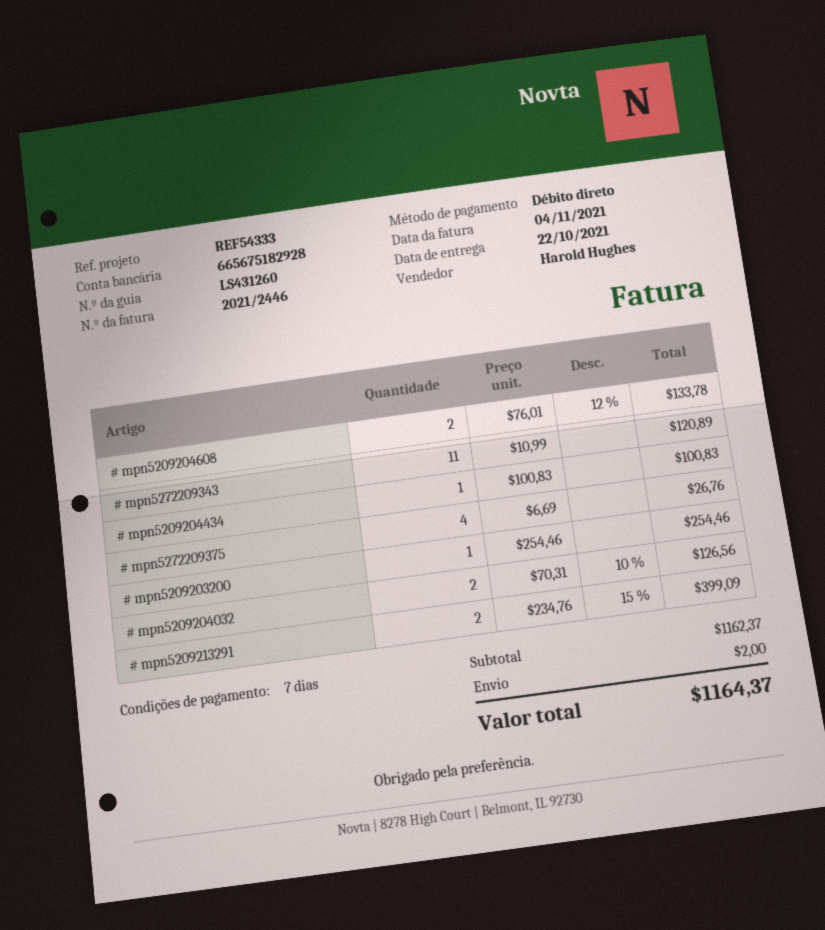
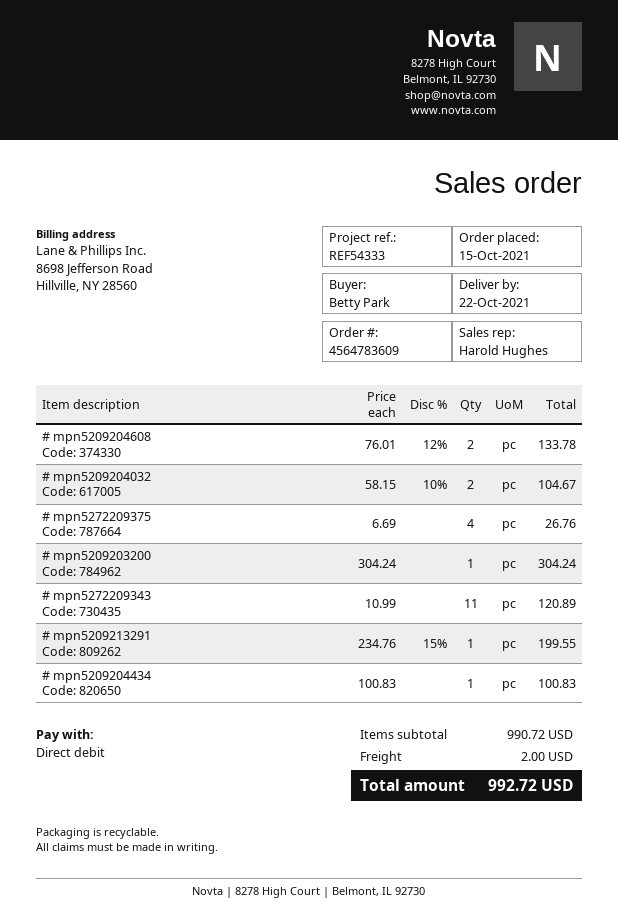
# mpn5209203200: 1 x 254.46 = 254.46 -> 1 x 304.24 = 304.24
# mpn5209204032: 2 x 70.31 - 10% = 126.56 -> 2 x 58.15 - 10% = 104.67
# mpn5209213291: 2 x 234.76 - 15% = 399.09 -> 1 x 234.76 - 15% = 199.55
subtotal: 1162.37 -> 990.72
total: 1164.37 -> 992.72

